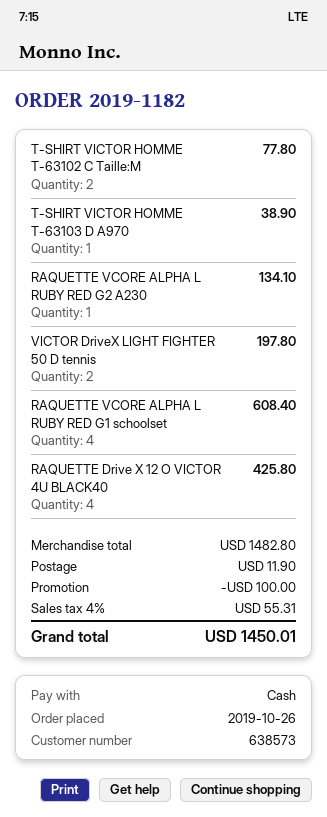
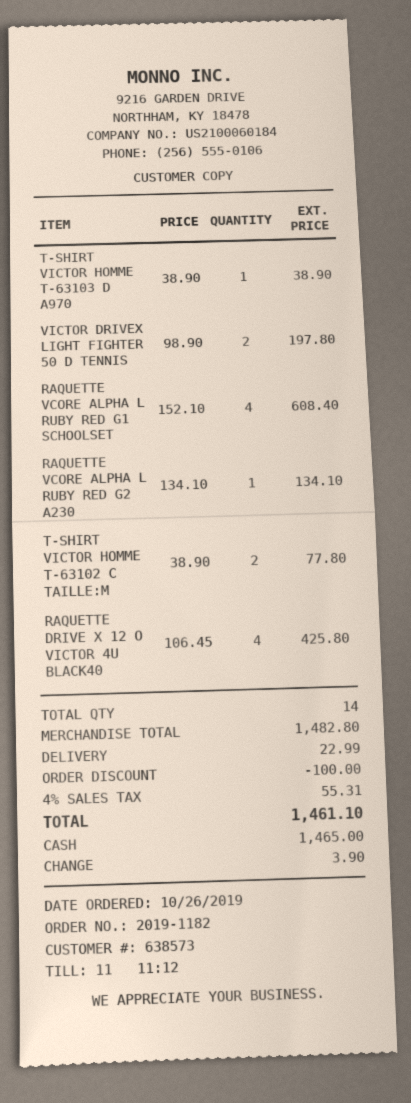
shipping: 11.90 -> 22.99
total: 1450.01 -> 1461.10

